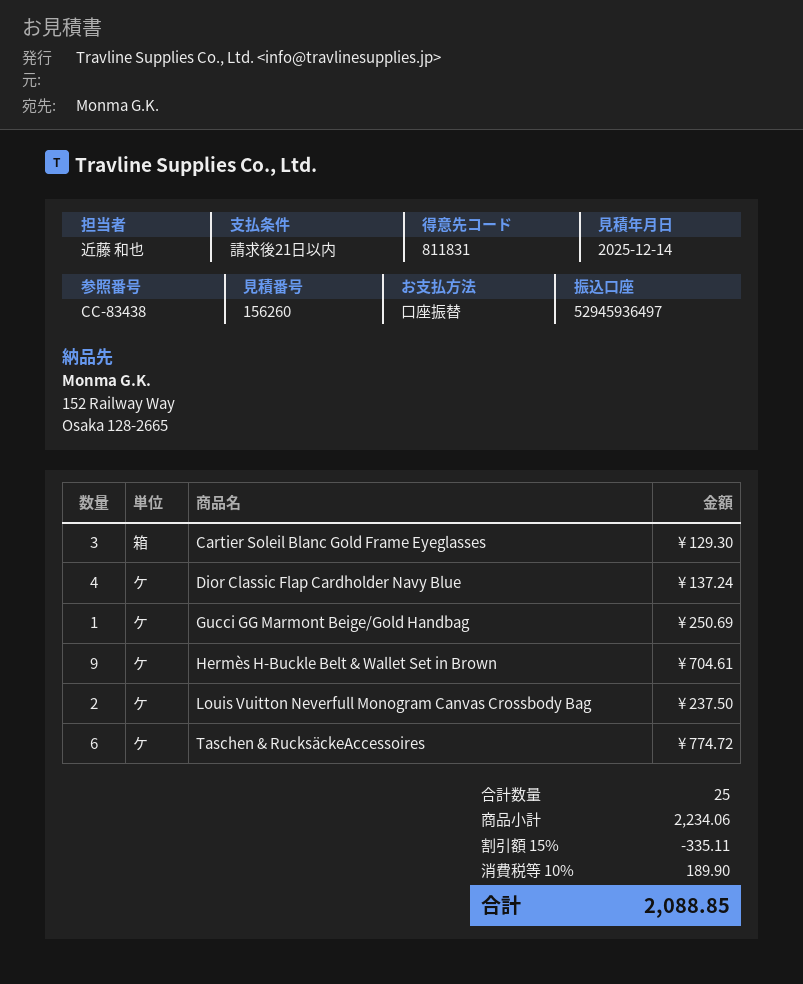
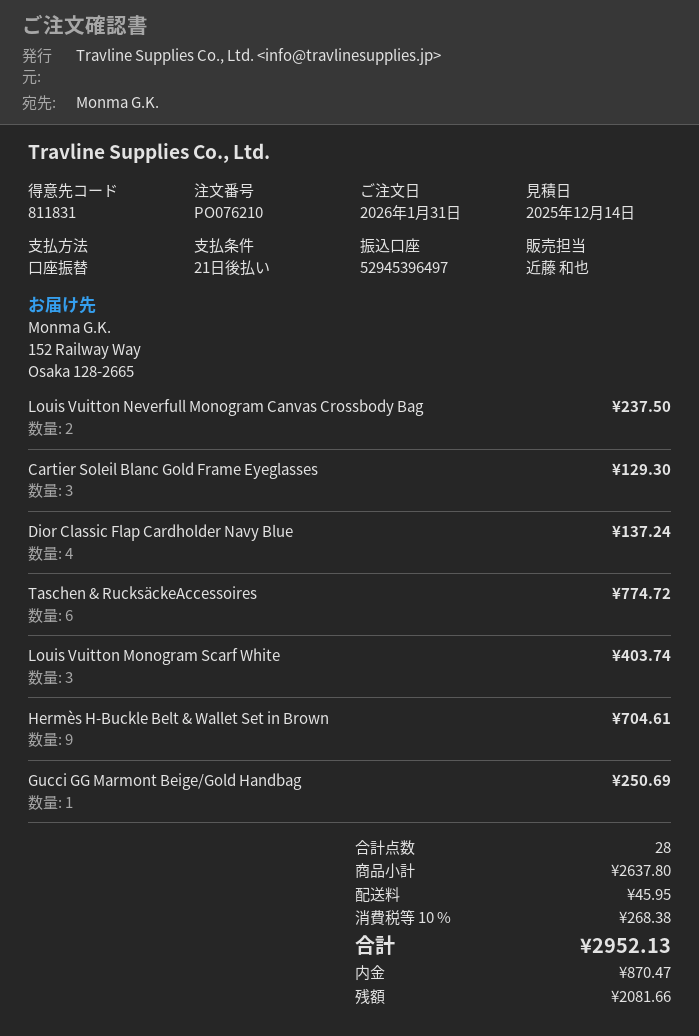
bank account: 52945936497 -> 52945396497
Louis Vuitton Monogram Scarf White: none -> 3 for 403.74
total quantity: 25 -> 28
subtotal: 2234.06 -> 2637.80
discount: 15% = 335.11 -> none
shipping: none -> 45.95
tax: 10% = 189.90 -> 10% = 268.38
total: 2088.85 -> 2952.13

